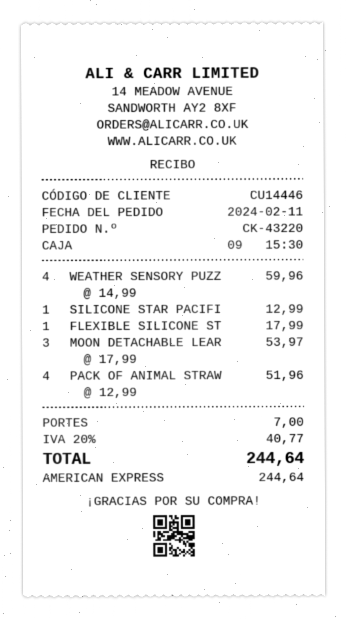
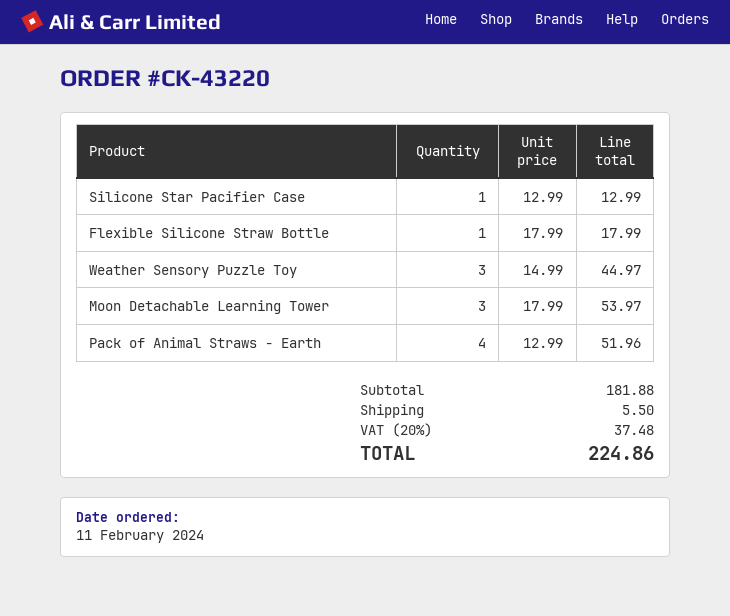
WEATHER SENSORY PUZZ: 4 x 14.99 = 59.96 -> 3 x 14.99 = 44.97
shipping: 7.00 -> 5.50
tax: 20% = 40.77 -> 20% = 37.48
total: 244.64 -> 224.86

